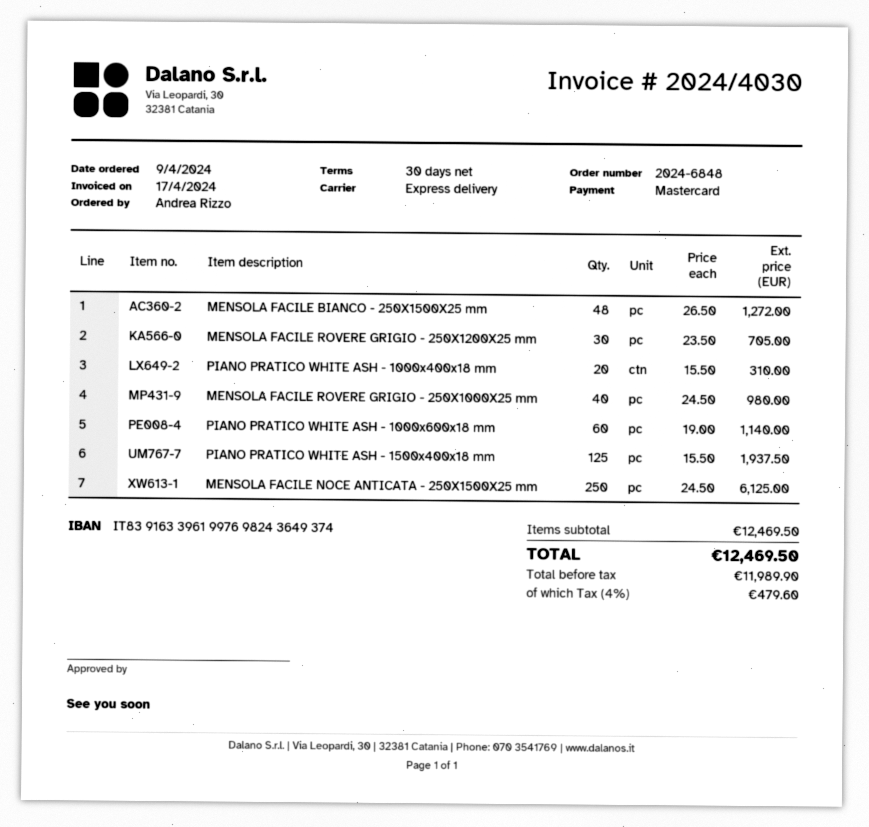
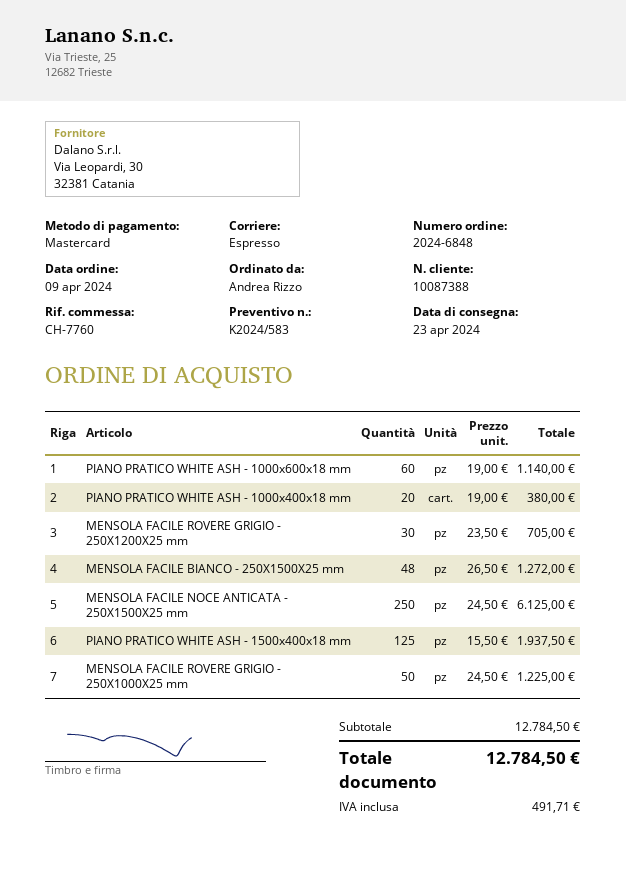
PIANO PRATICO WHITE ASH - 1000x400x18 mm: 20 x 15.50 = 310.00 -> 20 x 19.00 = 380.00
MENSOLA FACILE ROVERE GRIGIO - 250X1000X25 mm: 40 x 24.50 = 980.00 -> 50 x 24.50 = 1225.00
subtotal: 12469.50 -> 12784.50
tax: 479.60 -> 491.71
total: 12469.50 -> 12784.50

